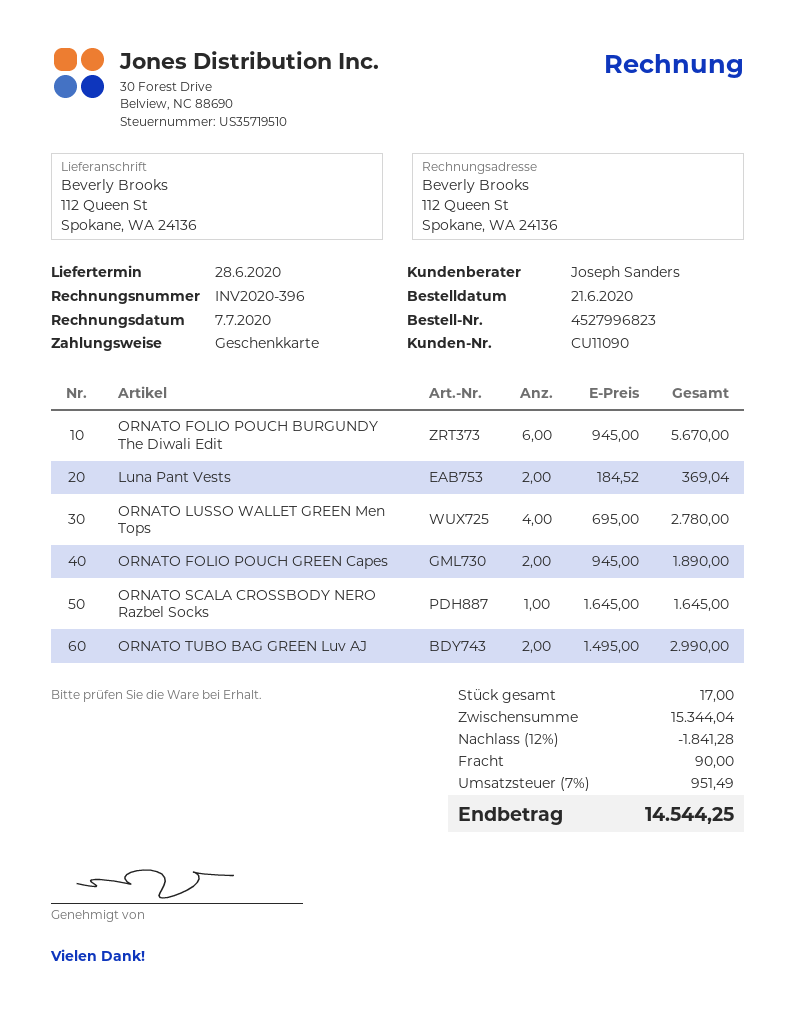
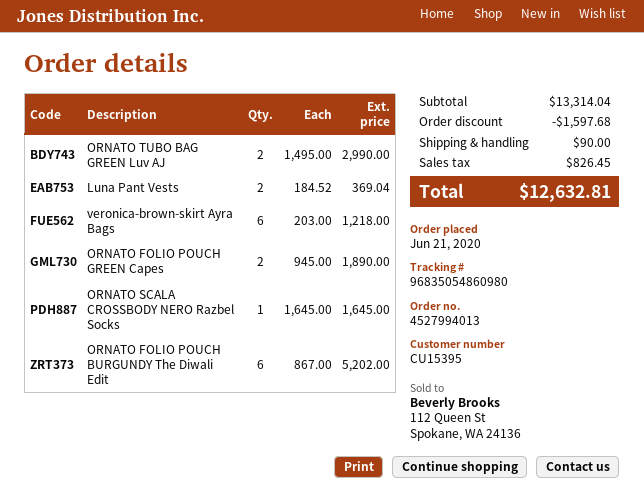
order number: 4527996823 -> 4527994013
customer number: CU11090 -> CU15395
ORNATO FOLIO POUCH BURGUNDY The Diwali Edit: 6 x 945.00 = 5670.00 -> 6 x 867.00 = 5202.00
ORNATO LUSSO WALLET GREEN Men Tops: 4 x 695.00 = 2780.00 -> none
veronica-brown-skirt Ayra Bags: none -> 6 x 203.00 = 1218.00
subtotal: 15344.04 -> 13314.04
discount: 1841.28 -> 1597.68
tax: 951.49 -> 826.45
total: 14544.25 -> 12632.81

